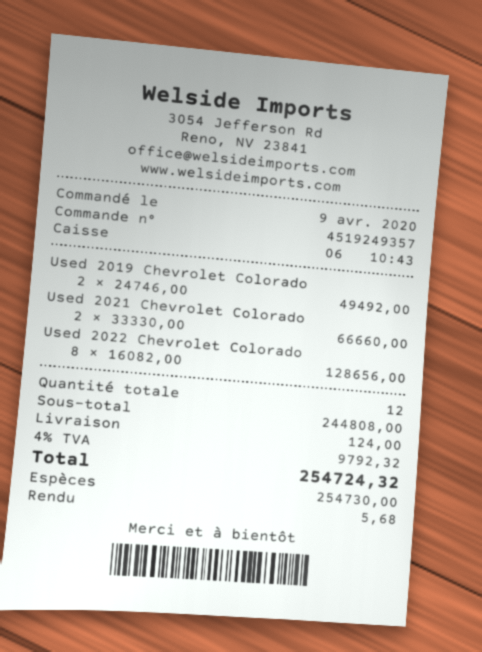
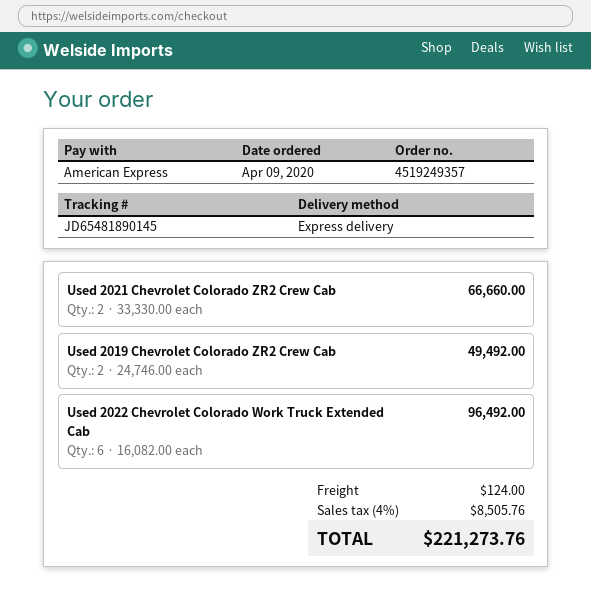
payment method: cash -> American Express
Used 2022 Chevrolet Colorado: 8 x 16082.00 = 128656.00 -> 6 x 16082.00 = 96492.00
tax: 4% = 9792.32 -> 4% = 8505.76
total: 254724.32 -> 221273.76

